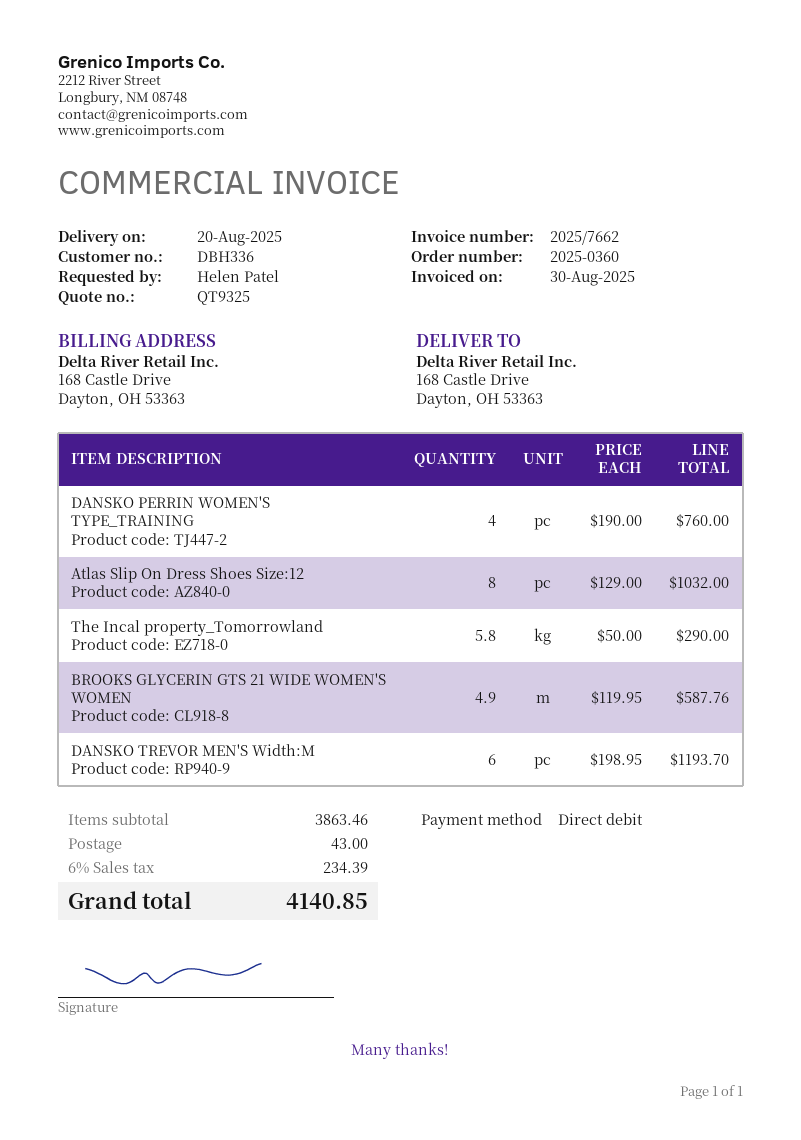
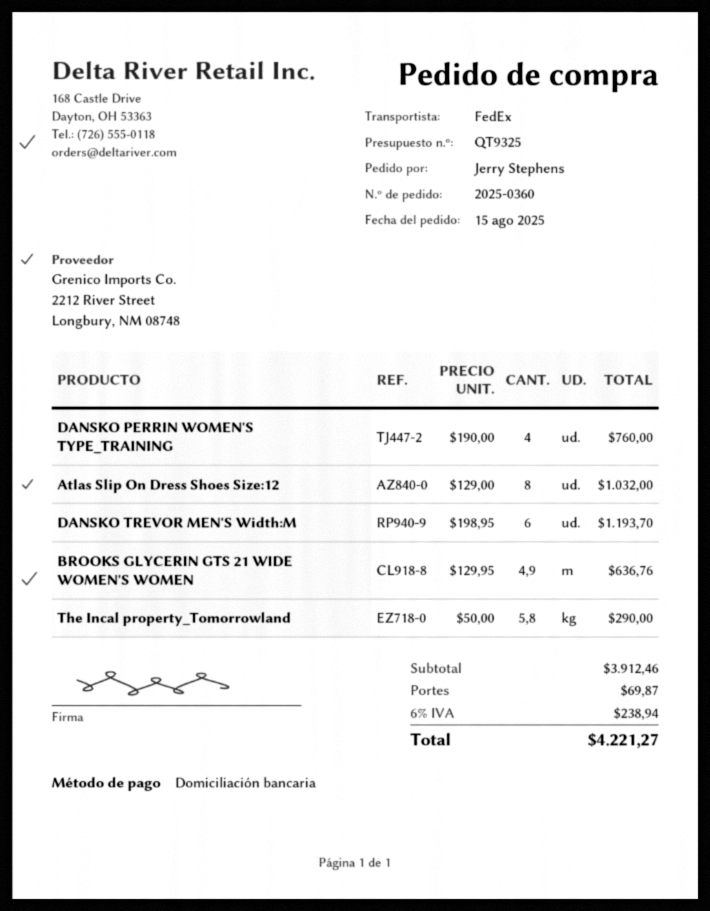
ordered by: Helen Patel -> Jerry Stephens
BROOKS GLYCERIN GTS 21 WIDE WOMEN'S WOMEN: 4.9 x 119.95 = 587.76 -> 4.9 x 129.95 = 636.76
subtotal: 3863.46 -> 3912.46
shipping: 43.00 -> 69.87
tax: 6% = 234.39 -> 6% = 238.94
total: 4140.85 -> 4221.27

